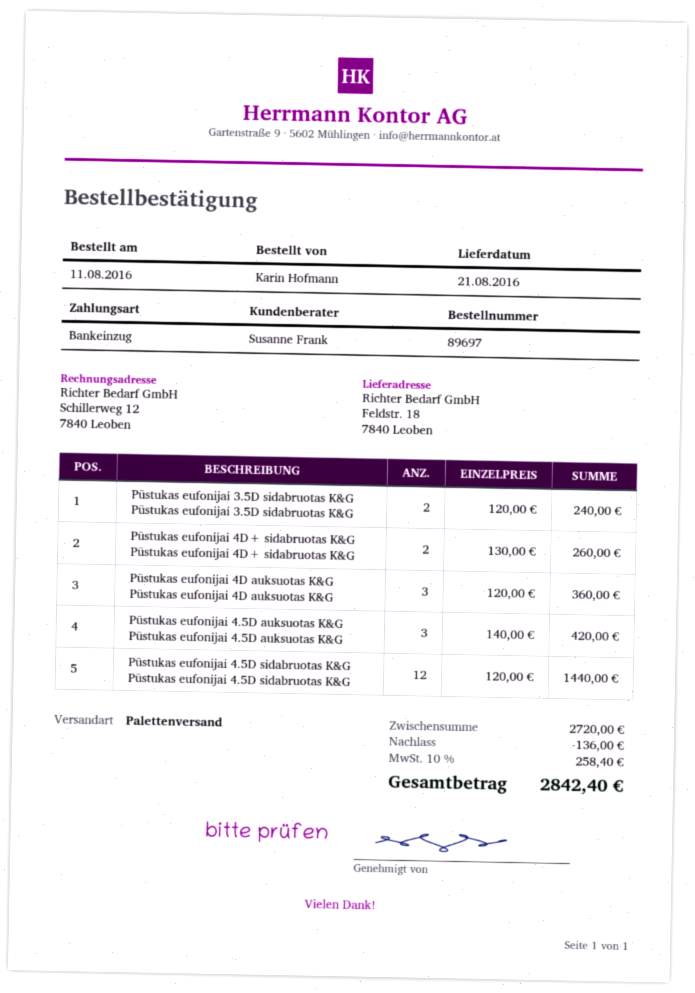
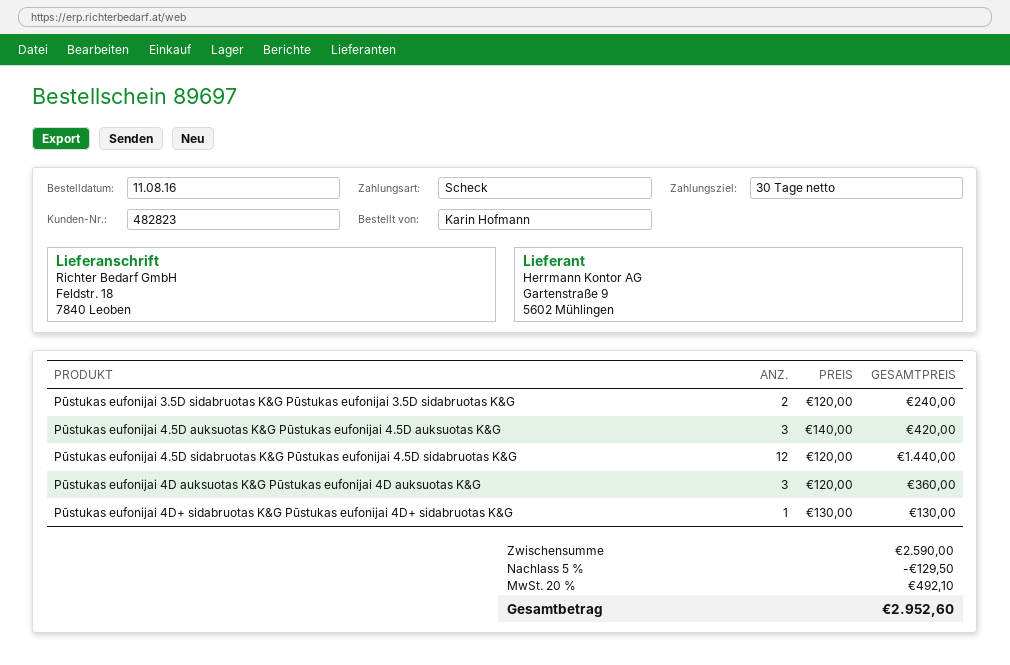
payment method: direct debit -> cheque
Pūstukas eufonijai 4D+ sidabruotas K&G Pūstukas eufonijai 4D+ sidabruotas K&G: 2 x 130.00 = 260.00 -> 1 x 130.00 = 130.00
subtotal: 2720.00 -> 2590.00
discount: 136.00 -> 129.50
tax: 10% = 258.40 -> 20% = 492.10
total: 2842.40 -> 2952.60

